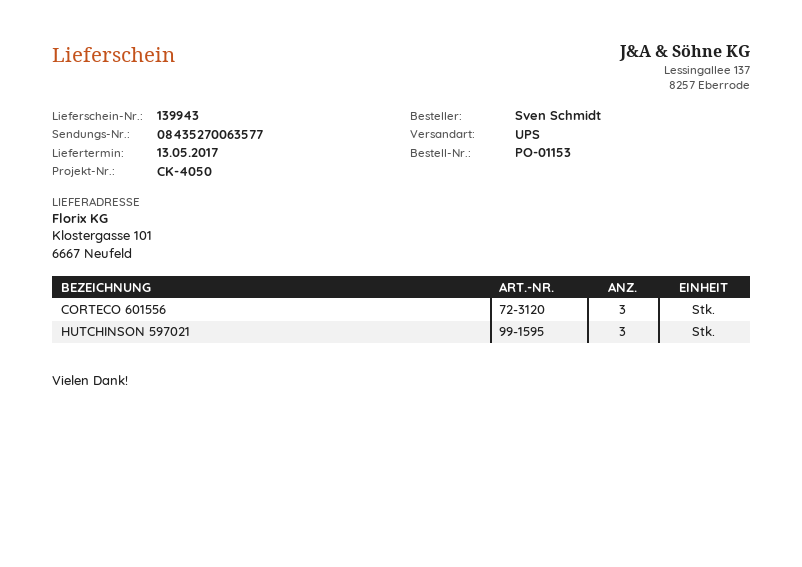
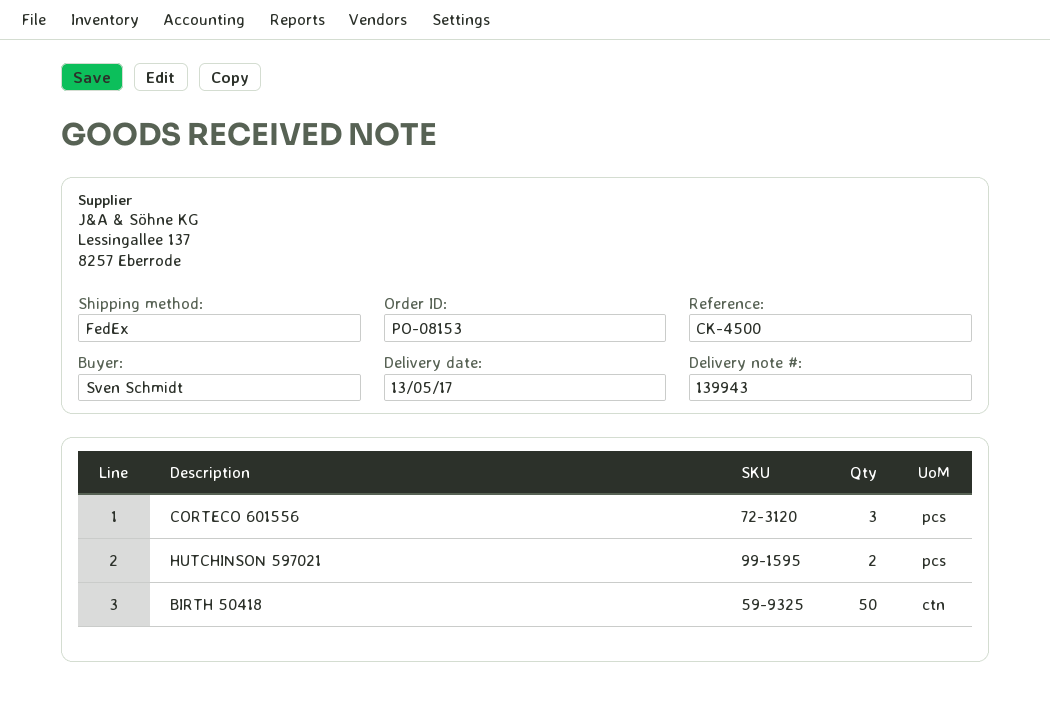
order number: PO-01153 -> PO-08153
reference: CK-4050 -> CK-4500
shipping method: UPS -> FedEx
HUTCHINSON 597021: 3 -> 2
BIRTH 50418: none -> 50

